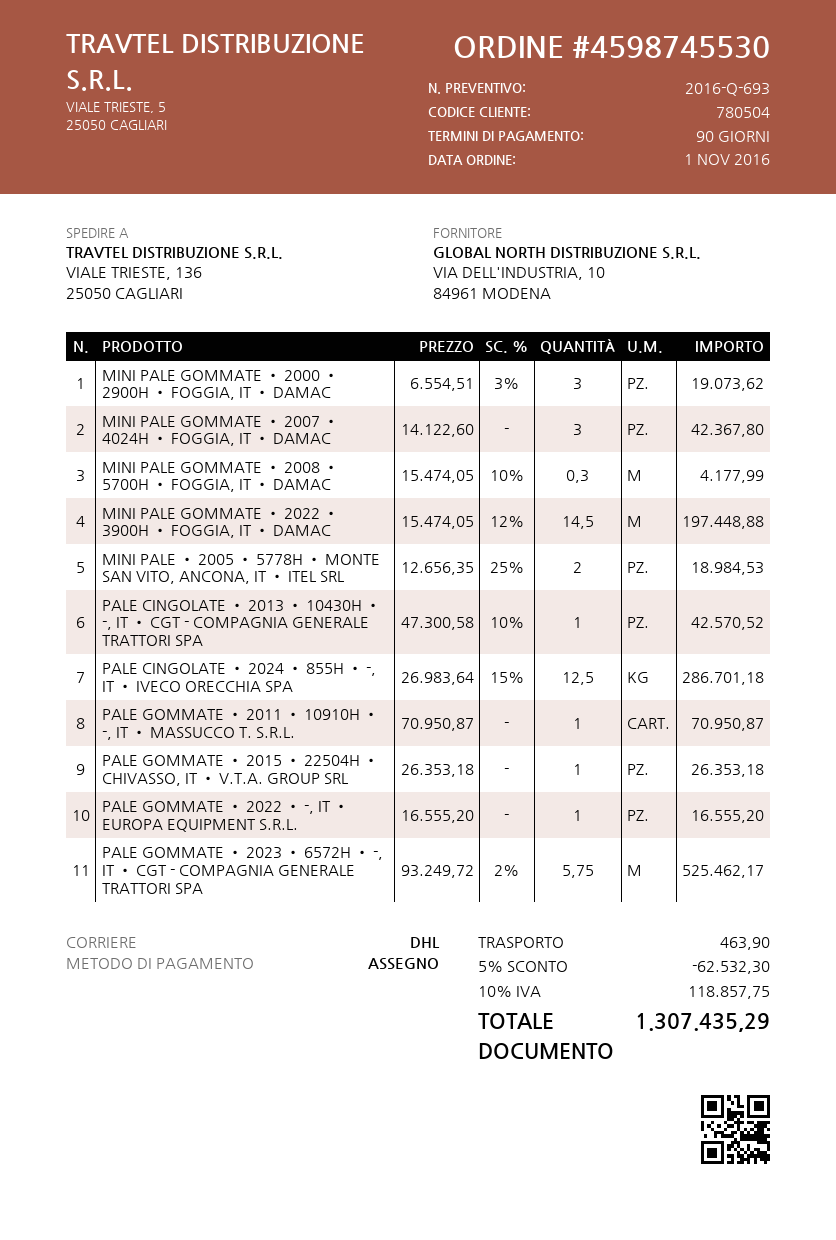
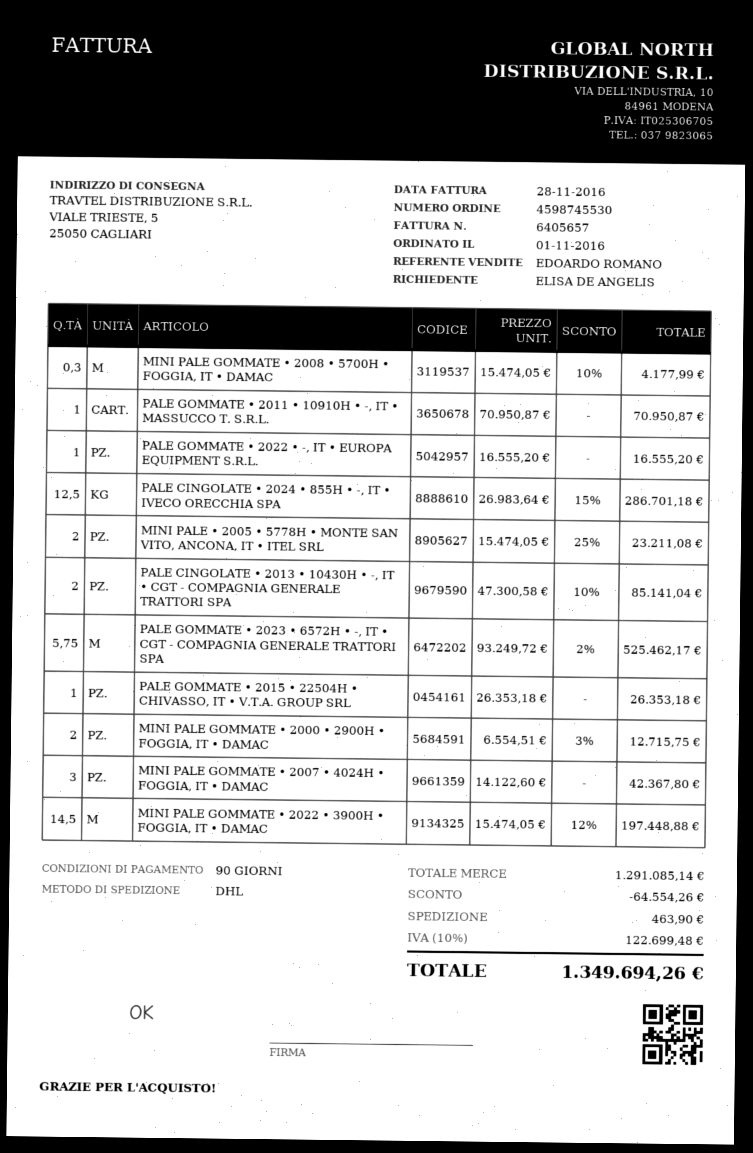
ship to: VIALE TRIESTE, 136, 25050 CAGLIARI -> VIALE TRIESTE, 5, 25050 CAGLIARI
MINI PALE GOMMATE • 2000 • 2900H • FOGGIA, IT • DAMAC: 3 x 6554.51 - 3% = 19073.62 -> 2 x 6554.51 - 3% = 12715.75
MINI PALE • 2005 • 5778H • MONTE SAN VITO, ANCONA, IT • ITEL SRL: 2 x 12656.35 - 25% = 18984.53 -> 2 x 15474.05 - 25% = 23211.08
PALE CINGOLATE • 2013 • 10430H • -, IT • CGT - COMPAGNIA GENERALE TRATTORI SPA: 1 x 47300.58 - 10% = 42570.52 -> 2 x 47300.58 - 10% = 85141.04
discount: 62532.30 -> 64554.26
tax: 10% = 118857.75 -> 10% = 122699.48
total: 1307435.29 -> 1349694.26

